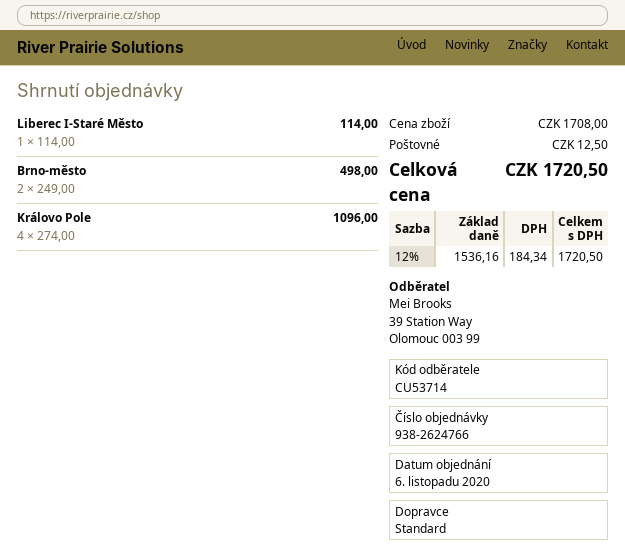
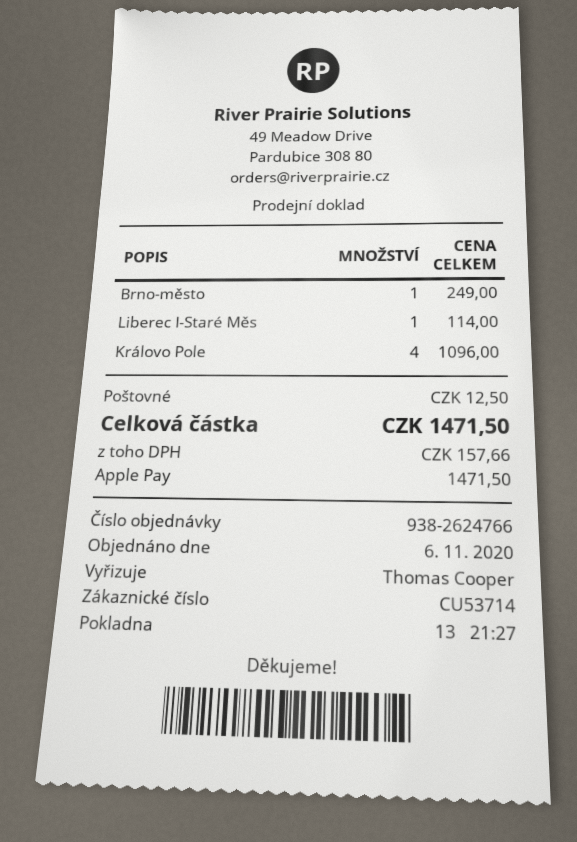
Brno-město: 2 for 498.00 -> 1 for 249.00
tax: 184.34 -> 157.66
total: 1720.50 -> 1471.50

